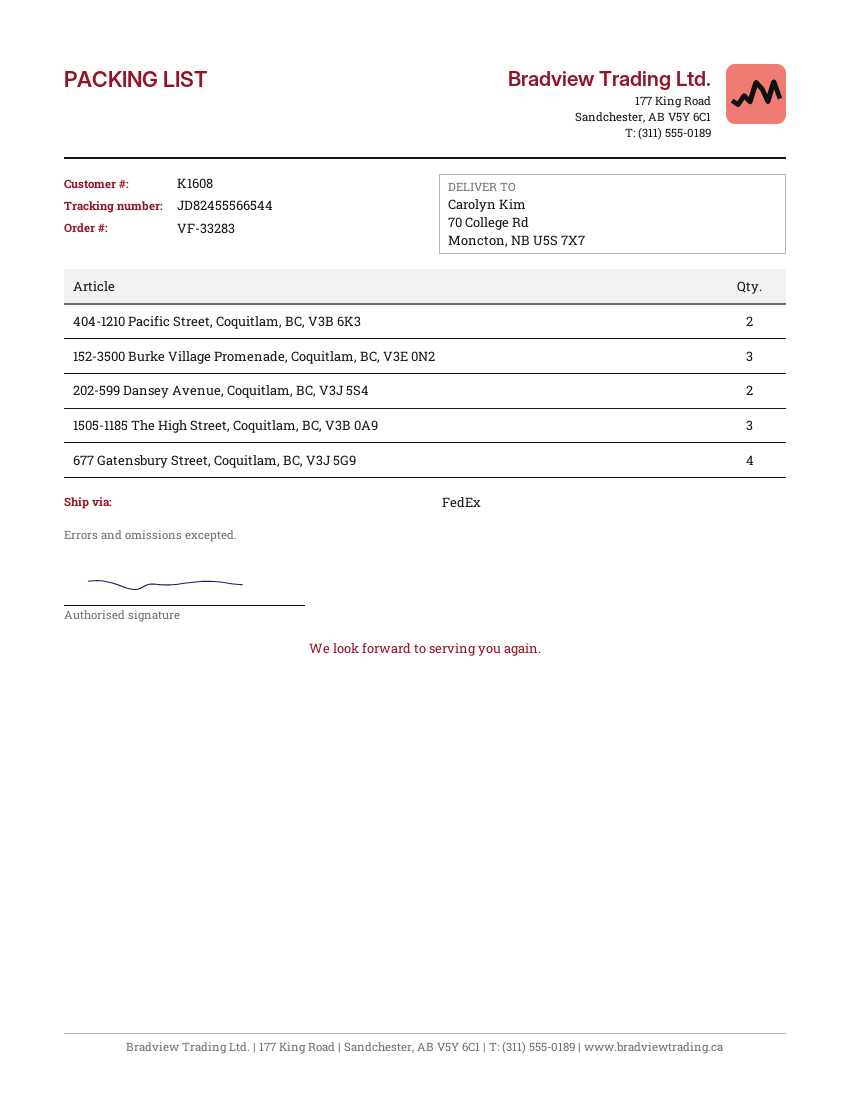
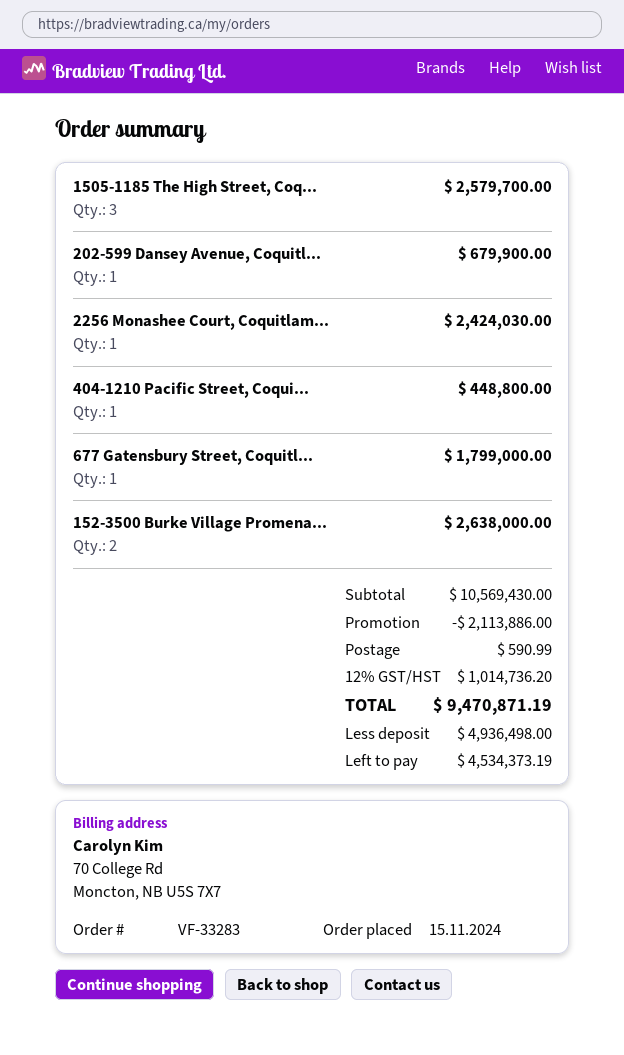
404-1210 Pacific Street, Coquitlam, BC, V3B 6K3: 2 -> 1
152-3500 Burke Village Promenade, Coquitlam, BC, V3E 0N2: 3 -> 2
202-599 Dansey Avenue, Coquitlam, BC, V3J 5S4: 2 -> 1
677 Gatensbury Street, Coquitlam, BC, V3J 5G9: 4 -> 1
2256 Monashee Court, Coquitlam...: none -> 1

